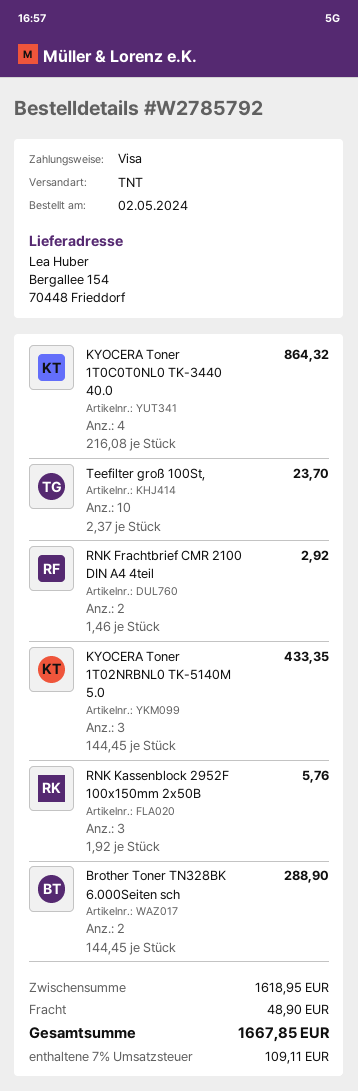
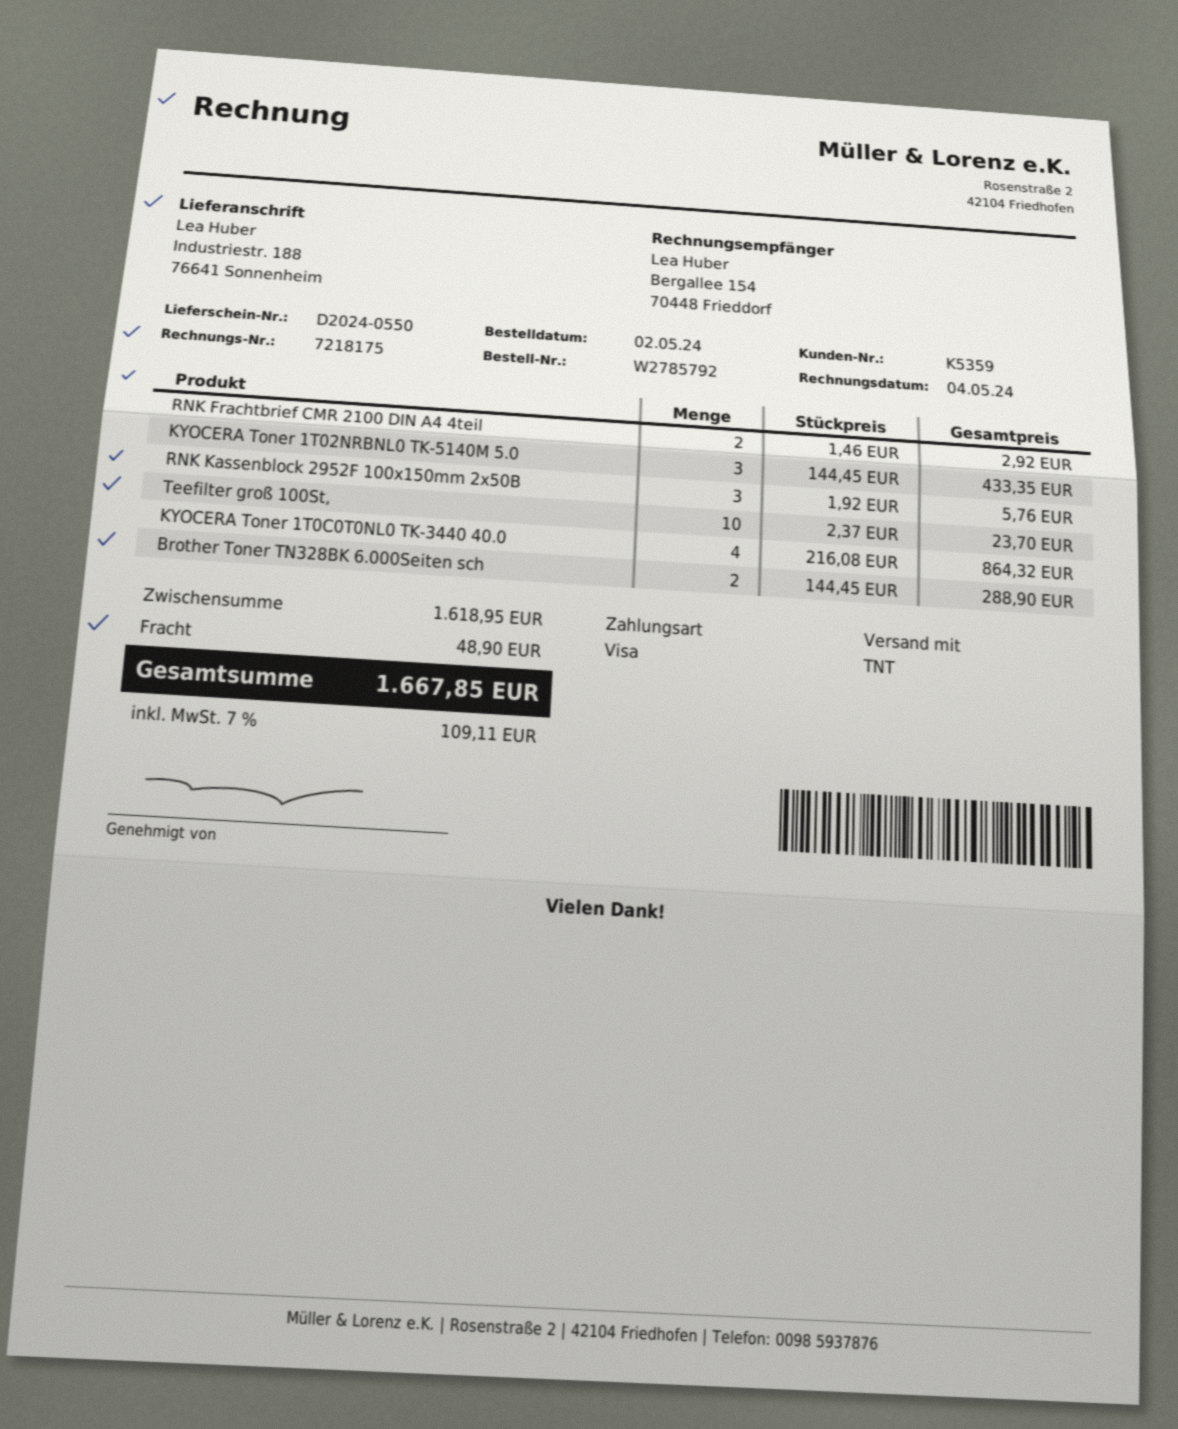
ship to: Bergallee 154, 70448 Frieddorf -> Industriestr. 188, 76641 Sonnenheim

